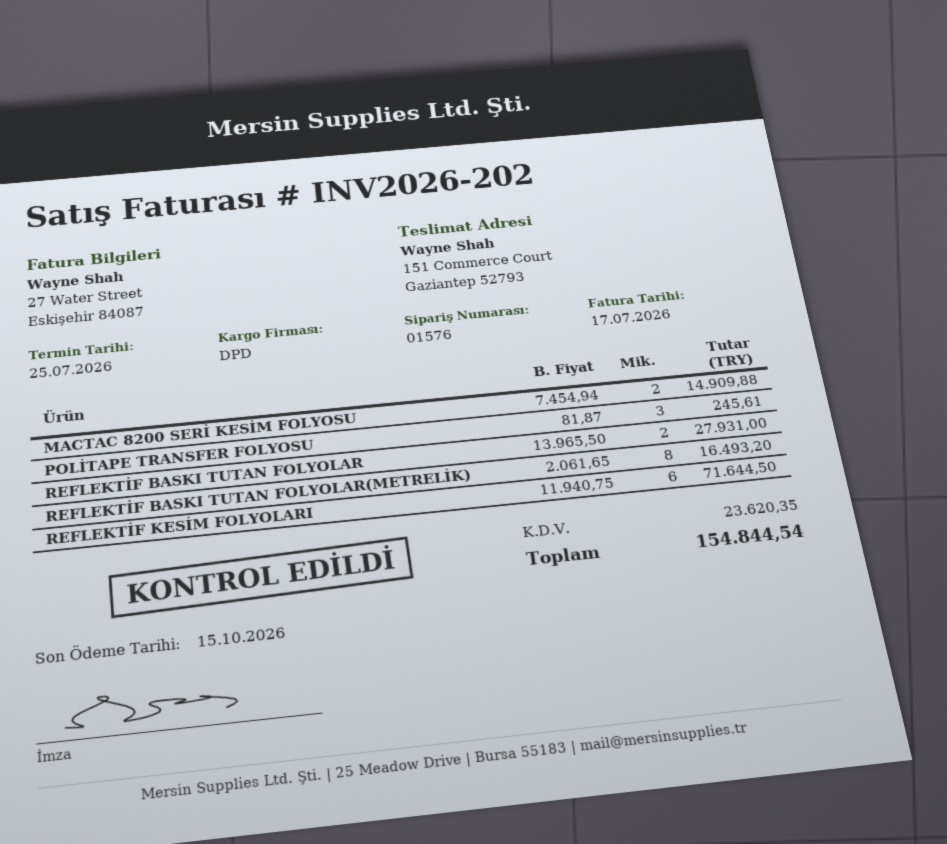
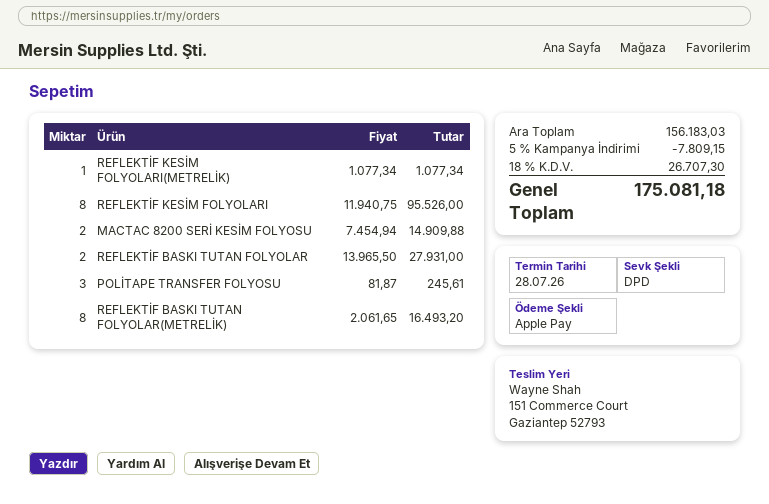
delivery date: 2026-07-25 -> 2026-07-28
REFLEKTİF KESİM FOLYOLARI: 6 x 11940.75 = 71644.50 -> 8 x 11940.75 = 95526.00
REFLEKTİF KESİM FOLYOLARI(METRELİK): none -> 1 x 1077.34 = 1077.34
discount: none -> 5% = 7809.15
tax: 23620.35 -> 26707.30
total: 154844.54 -> 175081.18

